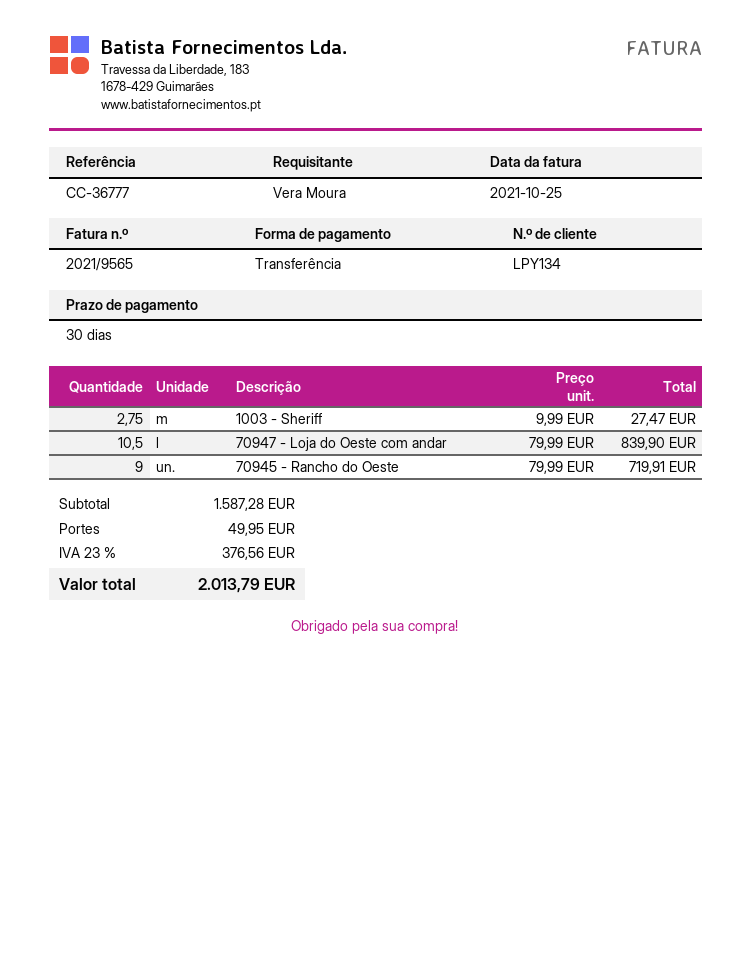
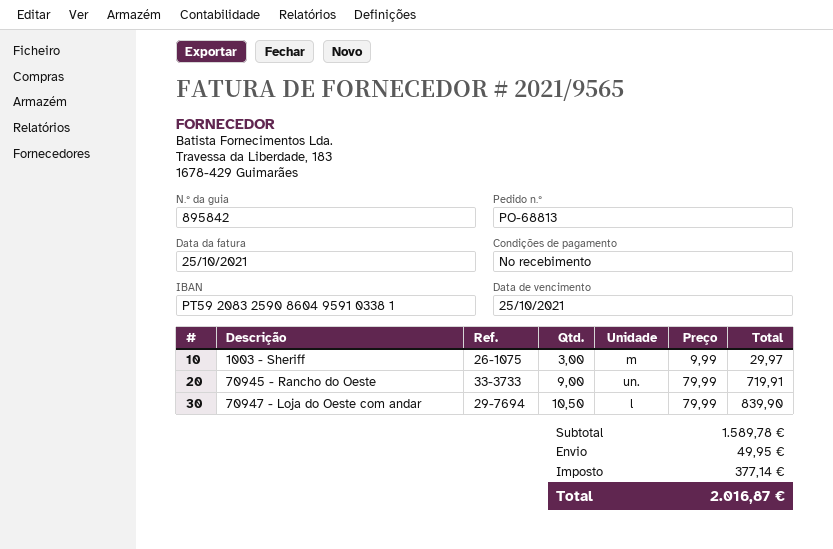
payment terms: 30 days -> on receipt
1003 - Sheriff: 2.75 x 9.99 = 27.47 -> 3 x 9.99 = 29.97
subtotal: 1587.28 -> 1589.78
tax: 376.56 -> 377.14
total: 2013.79 -> 2016.87

